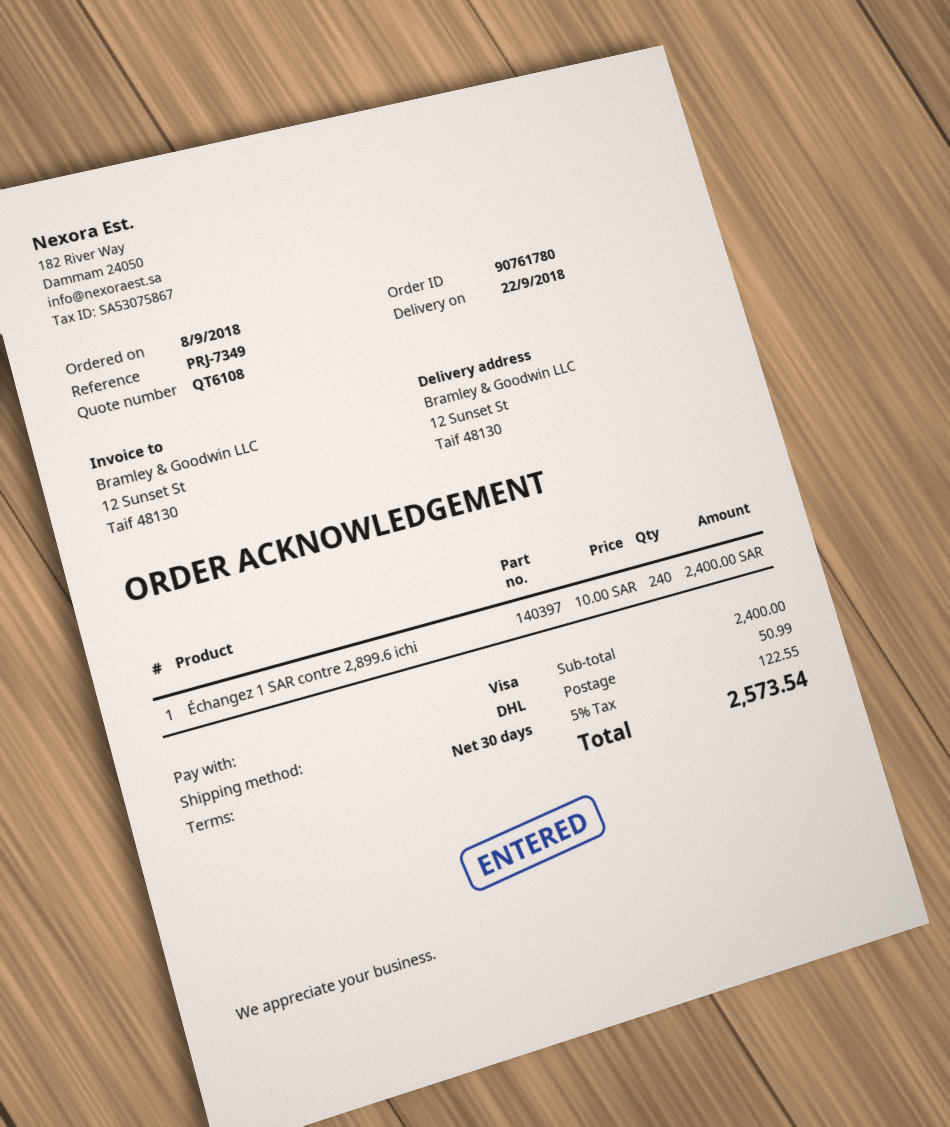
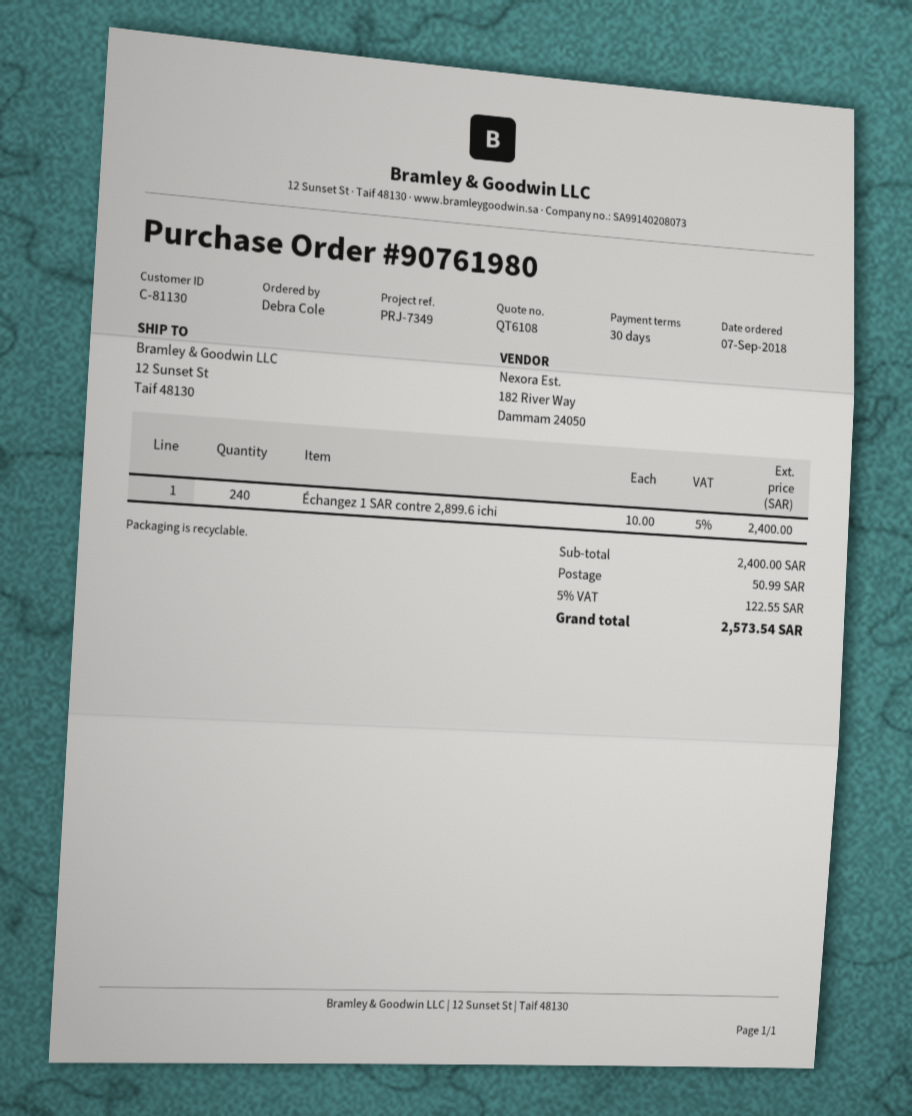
order number: 90761780 -> 90761980
order date: 2018-09-08 -> 2018-09-07

